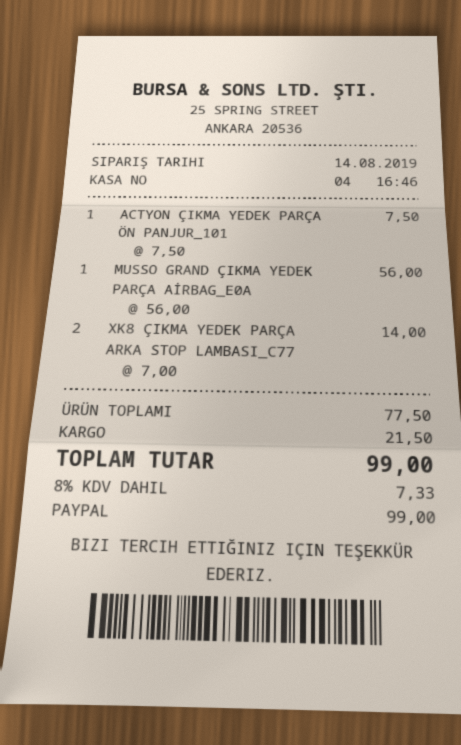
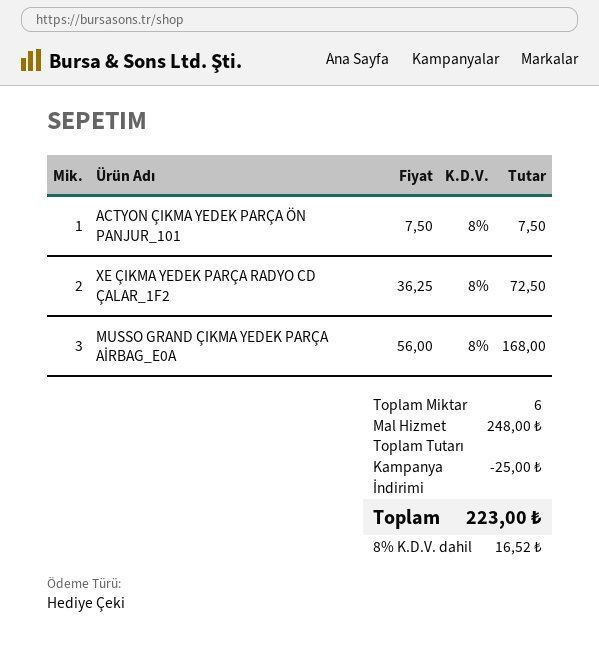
payment method: PayPal -> gift card
MUSSO GRAND ÇIKMA YEDEK PARÇA AİRBAG_E0A: 1 x 56.00 = 56.00 -> 3 x 56.00 = 168.00
XK8 ÇIKMA YEDEK PARÇA ARKA STOP LAMBASI_C77: 2 x 7.00 = 14.00 -> none
XE ÇIKMA YEDEK PARÇA RADYO CD ÇALAR_1F2: none -> 2 x 36.25 = 72.50
subtotal: 77.50 -> 248.00
discount: none -> 25.00
shipping: 21.50 -> none
tax: 8% = 7.33 -> 8% = 16.52
total: 99.00 -> 223.00

